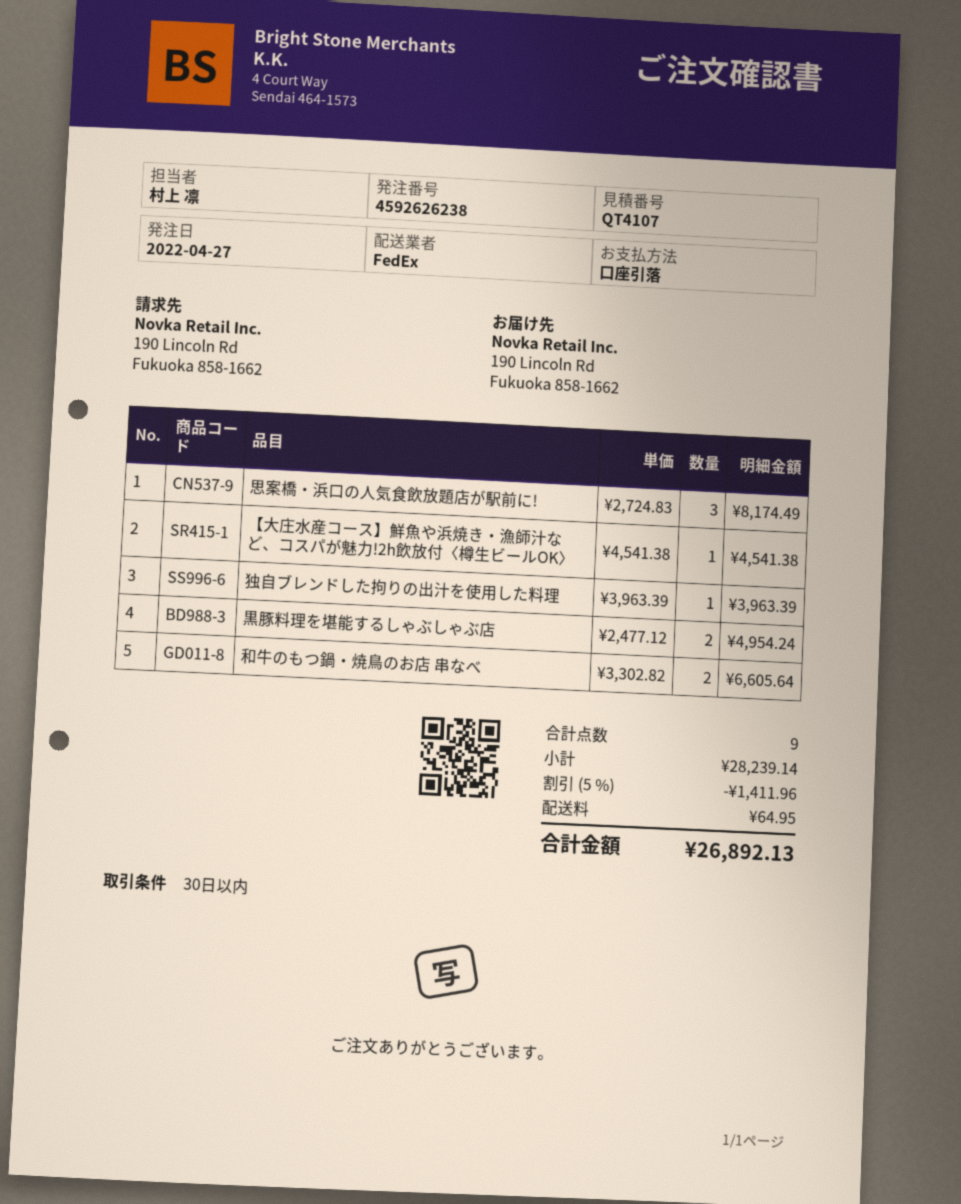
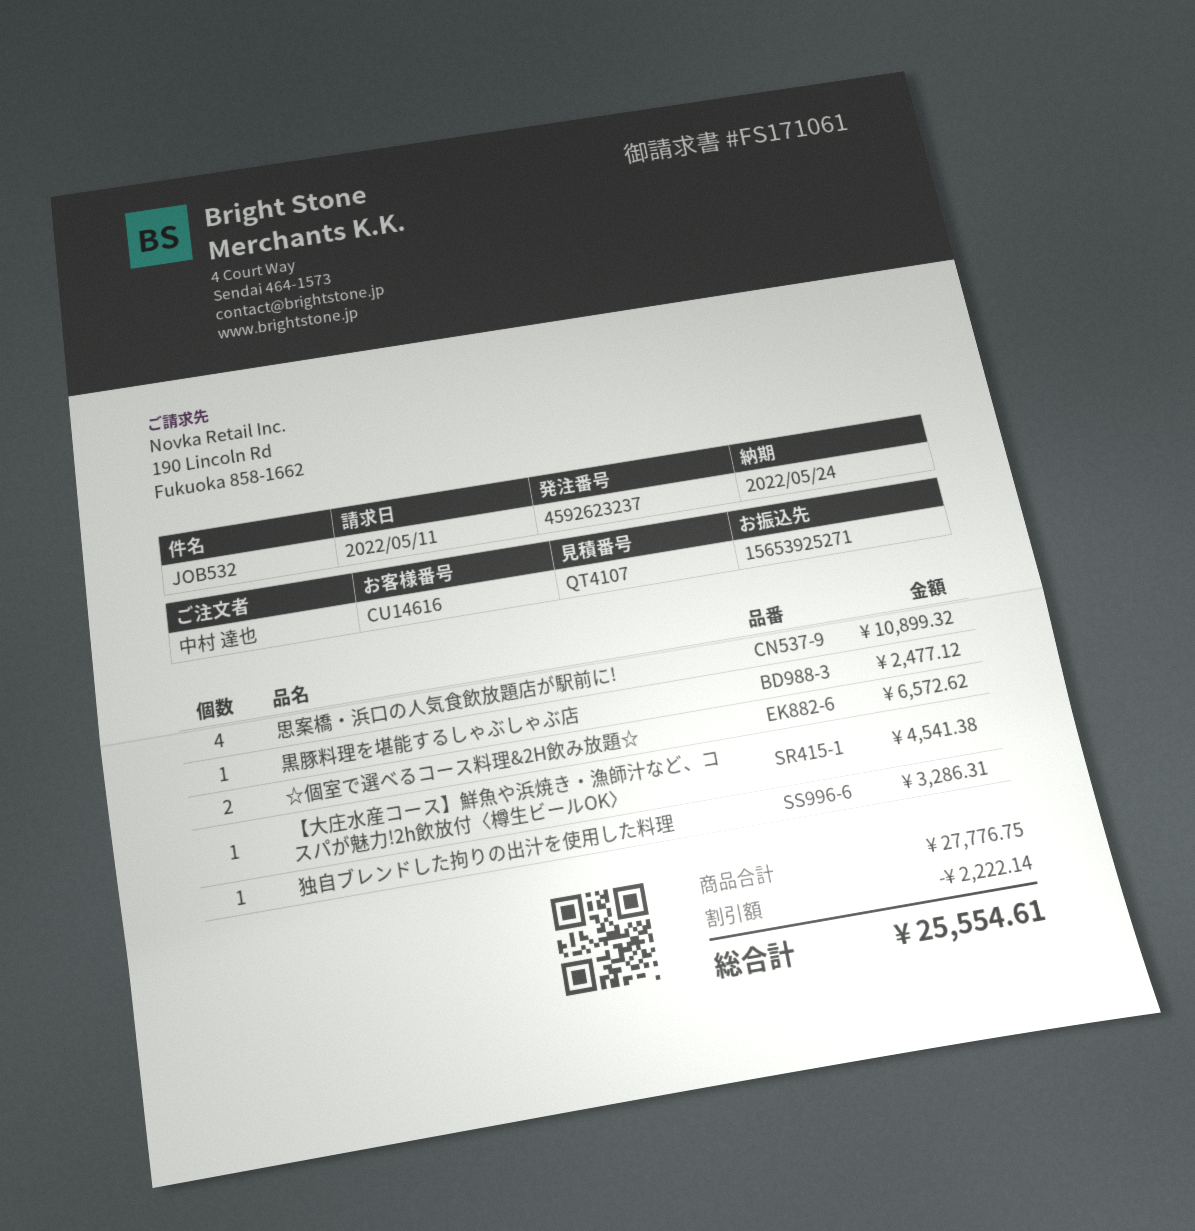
order number: 4592626238 -> 4592623237
思案橋・浜口の人気食飲放題店が駅前に!: 3 for 8174.49 -> 4 for 10899.32
独自ブレンドした拘りの出汁を使用した料理: 1 for 3963.39 -> 1 for 3286.31
黒豚料理を堪能するしゃぶしゃぶ店: 2 for 4954.24 -> 1 for 2477.12
和牛のもつ鍋・焼鳥のお店 串なべ: 2 for 6605.64 -> none
☆個室で選べるコース料理&2H飲み放題☆: none -> 2 for 6572.62
subtotal: 28239.14 -> 27776.75
discount: 1411.96 -> 2222.14
shipping: 64.95 -> none
total: 26892.13 -> 25554.61

